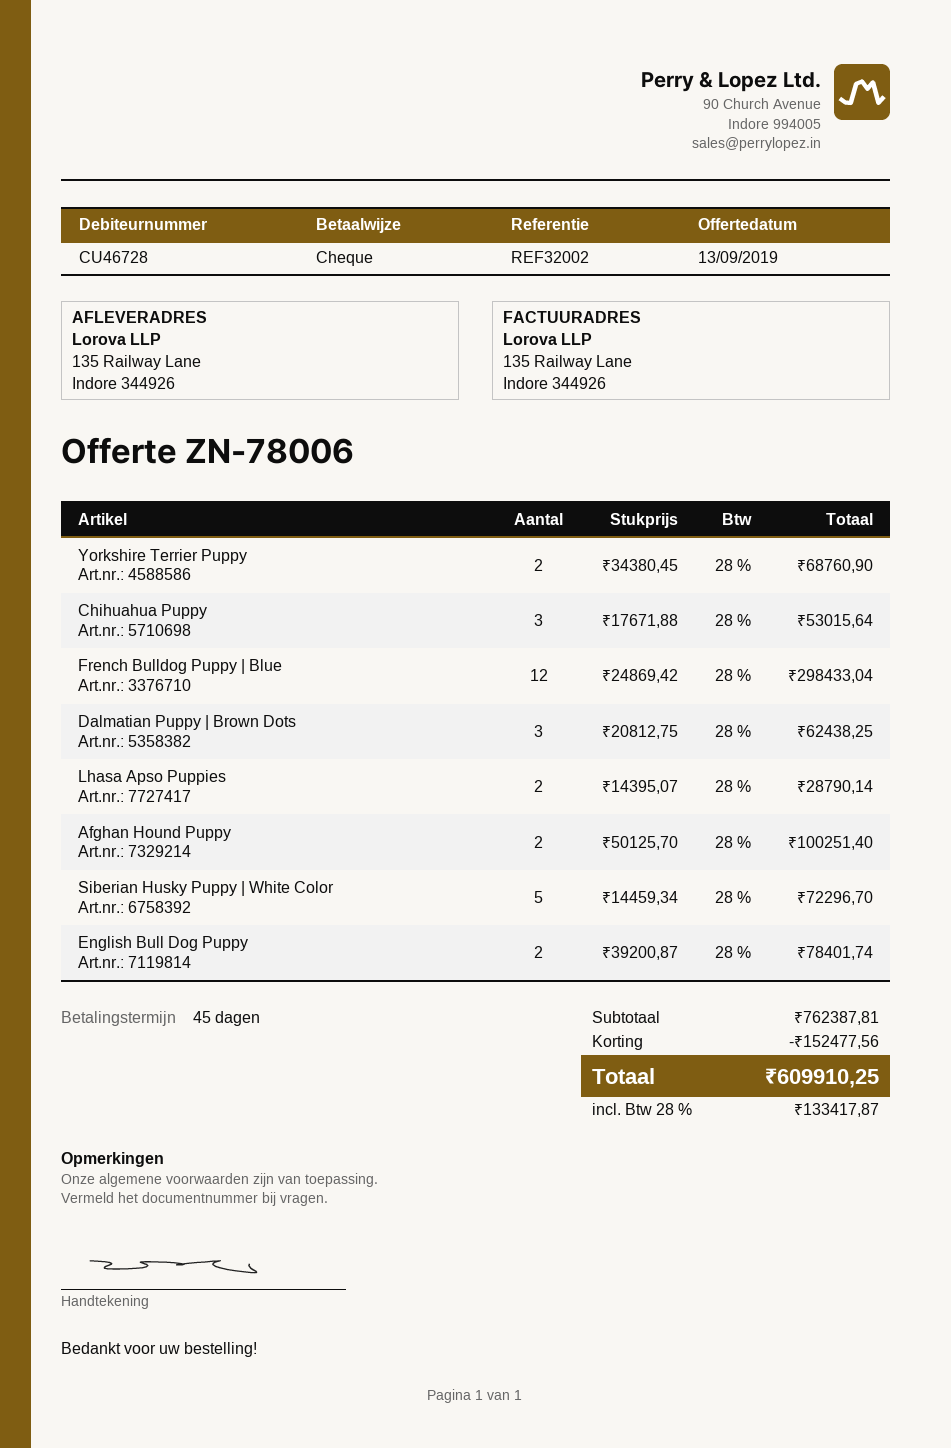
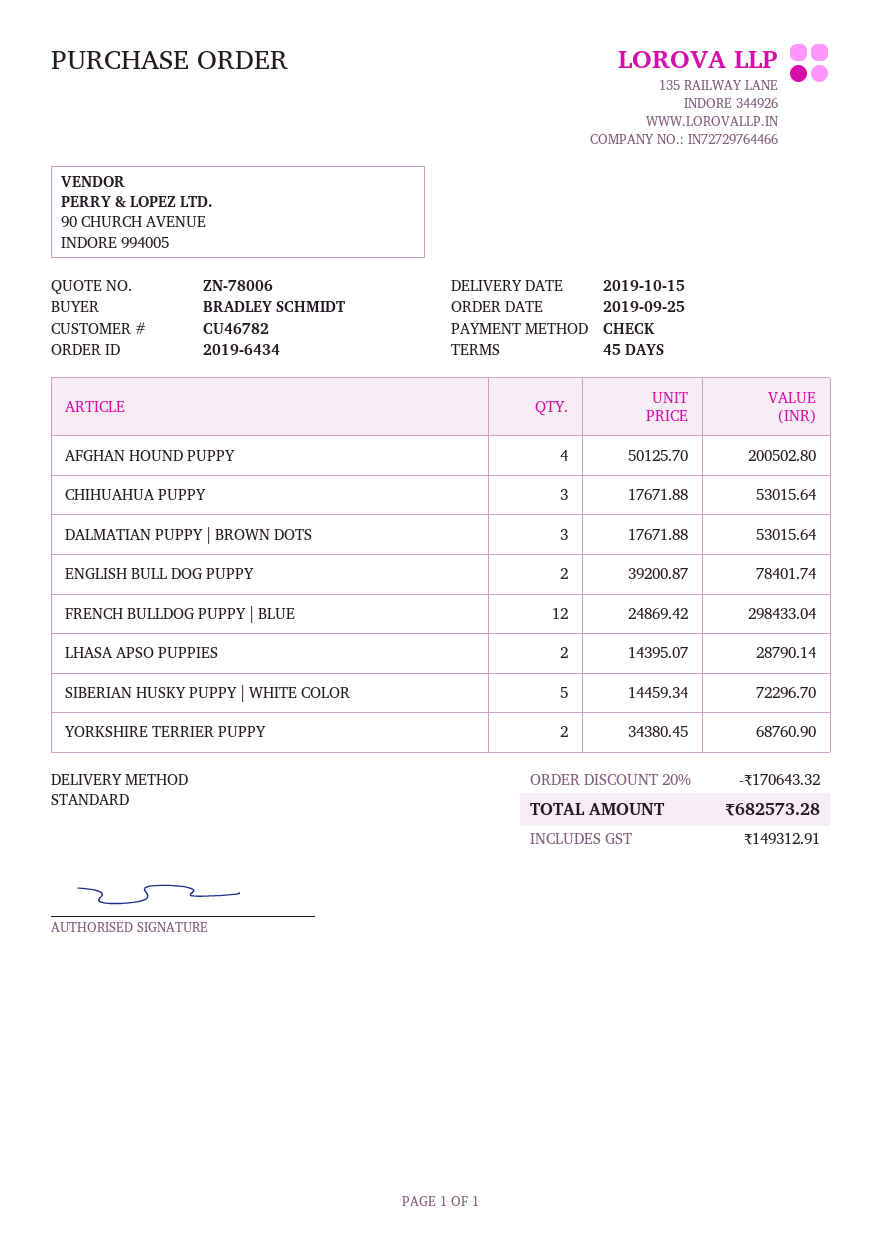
customer number: CU46728 -> CU46782
Dalmatian Puppy | Brown Dots: 3 x 20812.75 = 62438.25 -> 3 x 17671.88 = 53015.64
Afghan Hound Puppy: 2 x 50125.70 = 100251.40 -> 4 x 50125.70 = 200502.80
discount: 152477.56 -> 170643.32
tax: 133417.87 -> 149312.91
total: 609910.25 -> 682573.28

